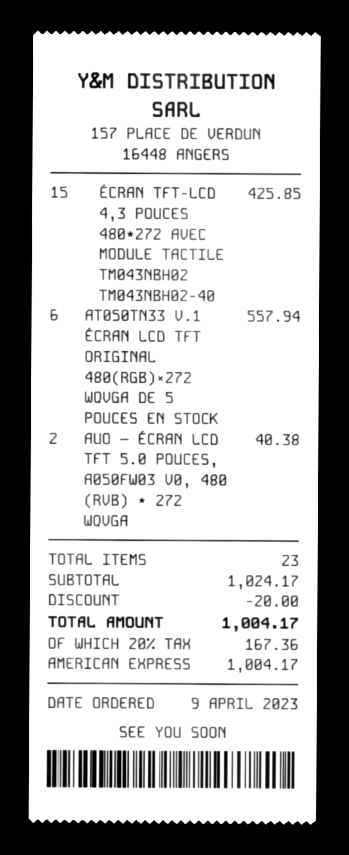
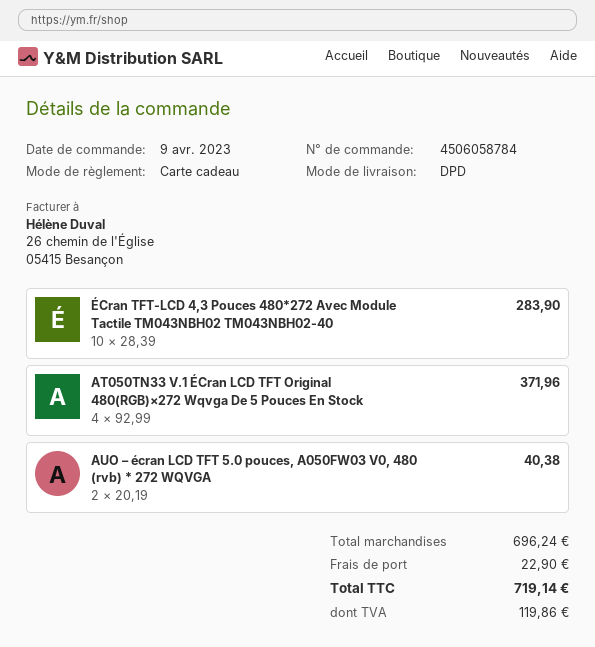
payment method: American Express -> gift card
ÉCRAN TFT-LCD 4,3 POUCES 480*272 AVEC MODULE TACTILE TM043NBH02 TM043NBH02-40: 15 for 425.85 -> 10 for 283.90
AT050TN33 V.1 ÉCRAN LCD TFT ORIGINAL 480(RGB)×272 WQVGA DE 5 POUCES EN STOCK: 6 for 557.94 -> 4 for 371.96
subtotal: 1024.17 -> 696.24
discount: 20.00 -> none
shipping: none -> 22.90
tax: 167.36 -> 119.86
total: 1004.17 -> 719.14

